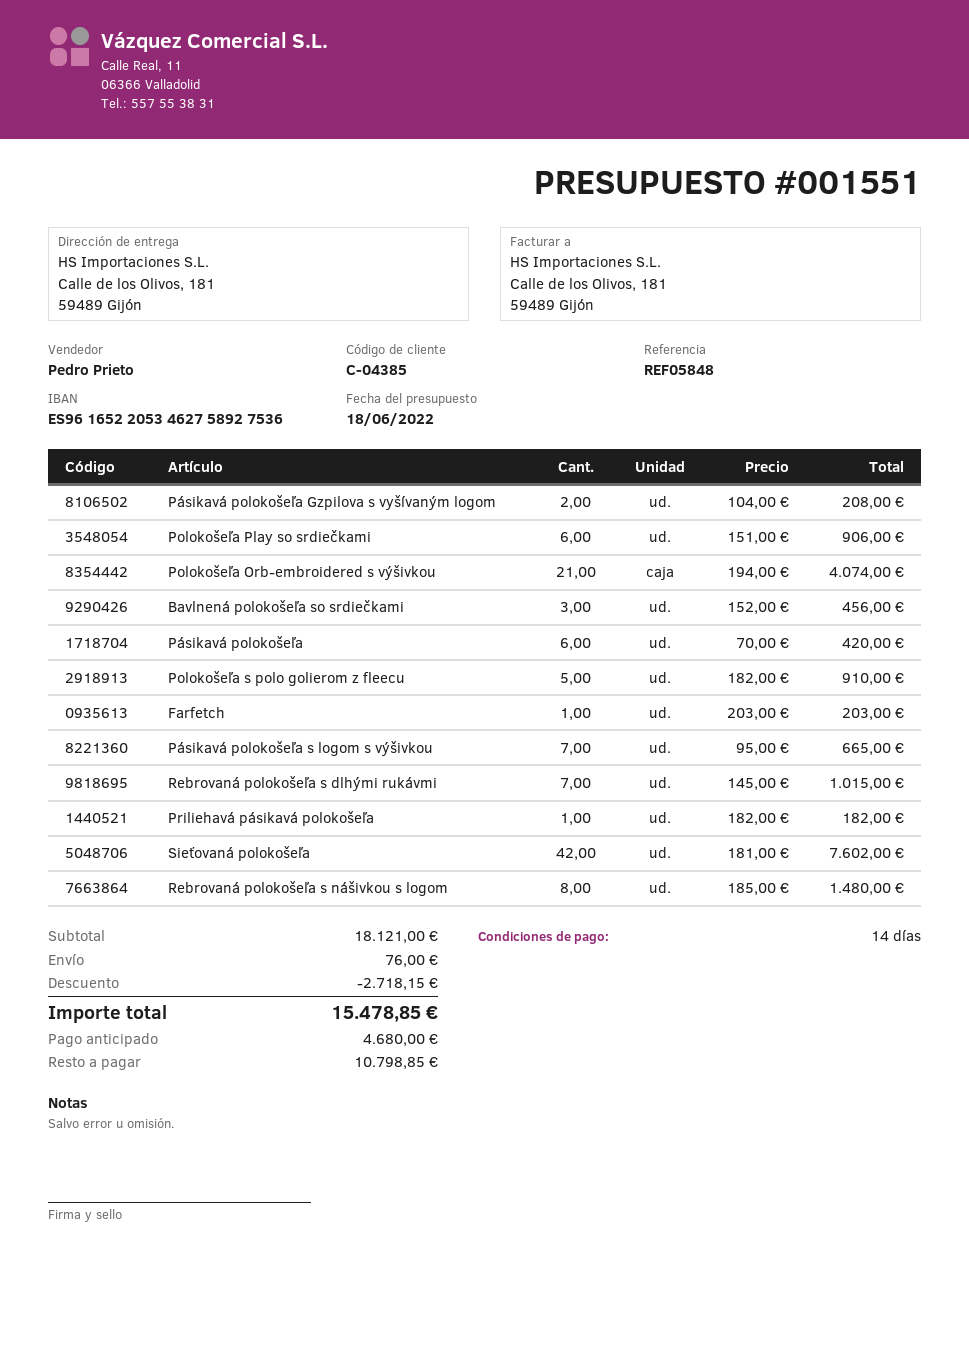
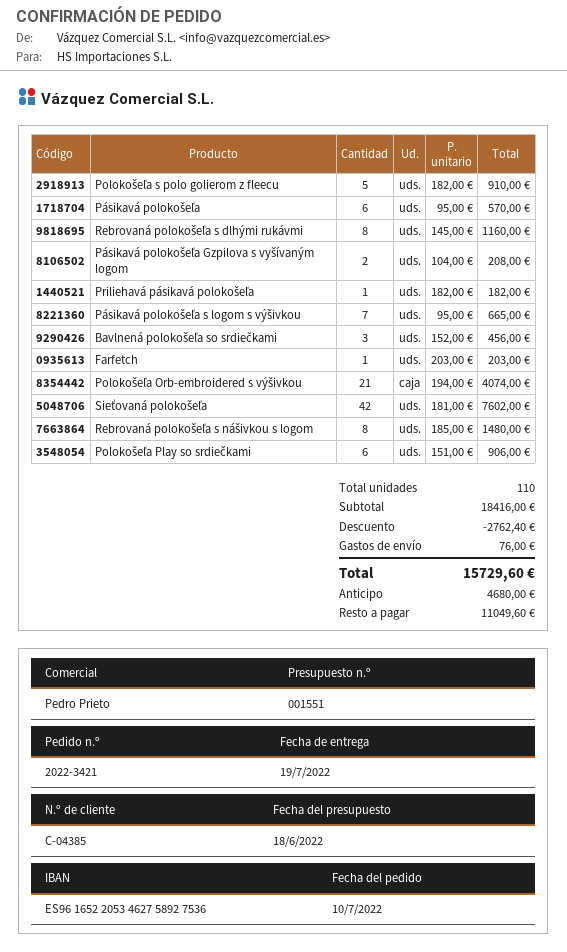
Pásikavá polokošeľa: 6 x 70.00 = 420.00 -> 6 x 95.00 = 570.00
Rebrovaná polokošeľa s dlhými rukávmi: 7 x 145.00 = 1015.00 -> 8 x 145.00 = 1160.00
subtotal: 18121.00 -> 18416.00
discount: 2718.15 -> 2762.40
total: 15478.85 -> 15729.60
balance: 10798.85 -> 11049.60

